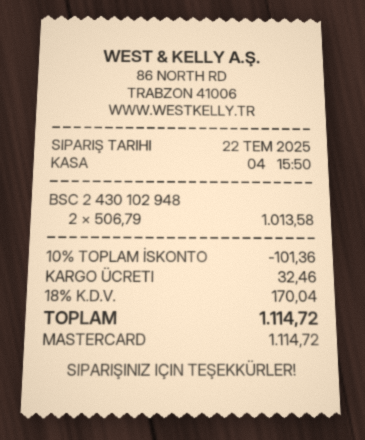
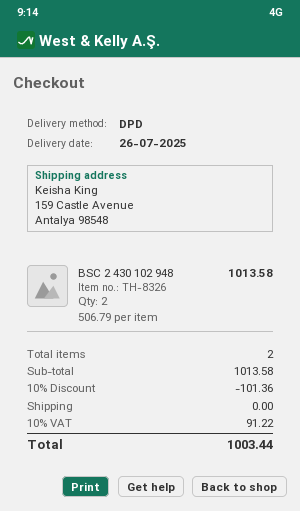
shipping: 32.46 -> 0.00
tax: 18% = 170.04 -> 10% = 91.22
total: 1114.72 -> 1003.44

